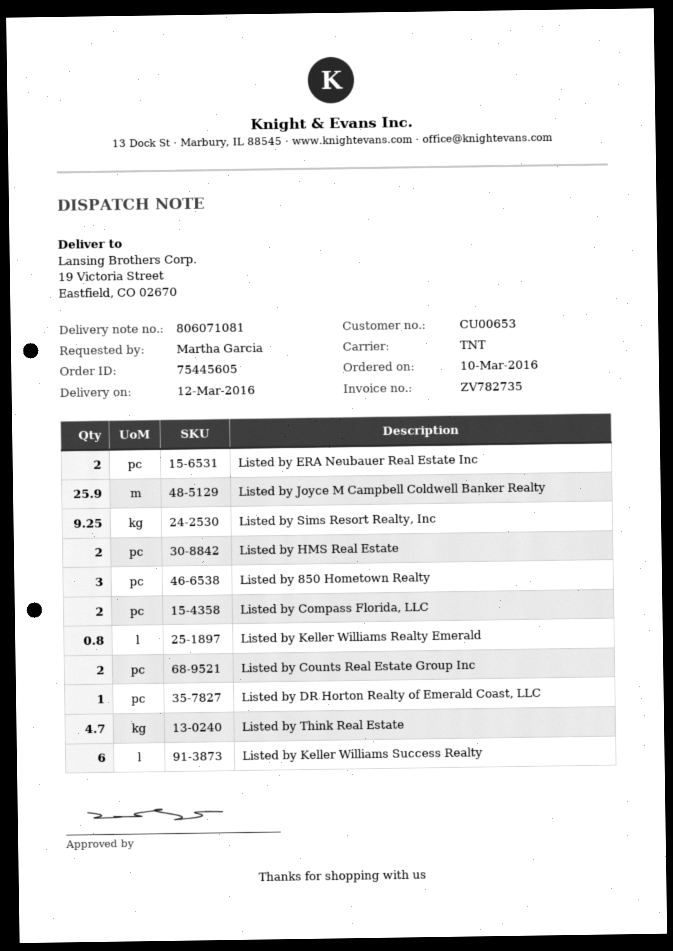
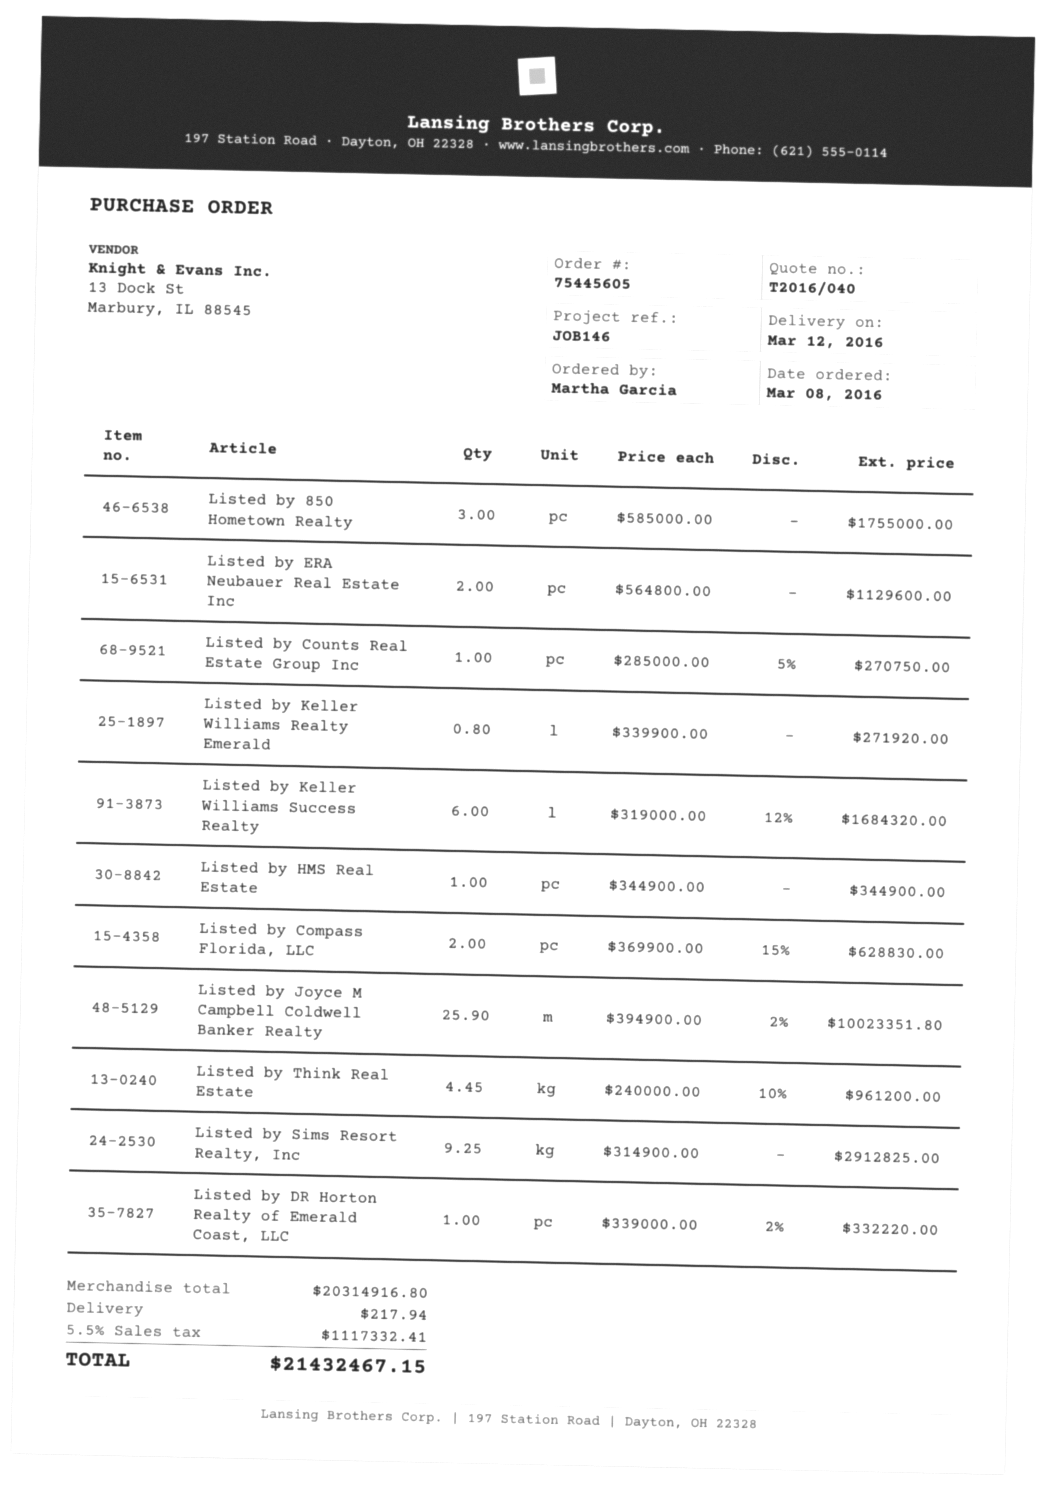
order date: 2016-03-10 -> 2016-03-08
Listed by HMS Real Estate: 2 -> 1
Listed by Counts Real Estate Group Inc: 2 -> 1
Listed by Think Real Estate: 4.7 -> 4.45

